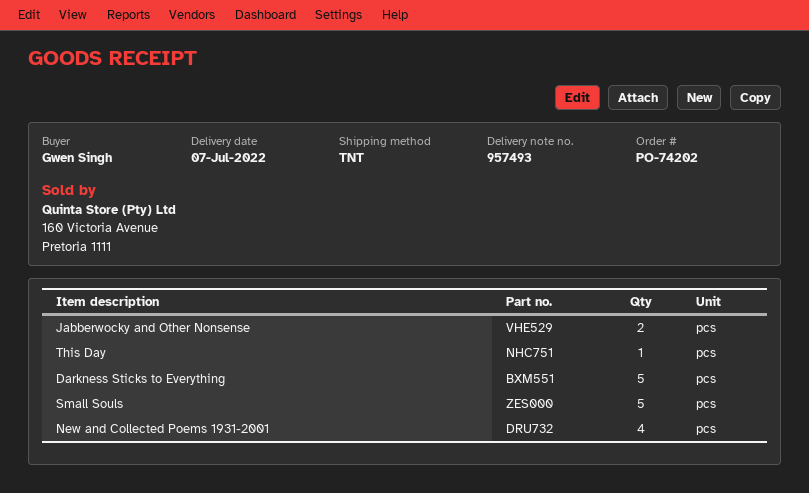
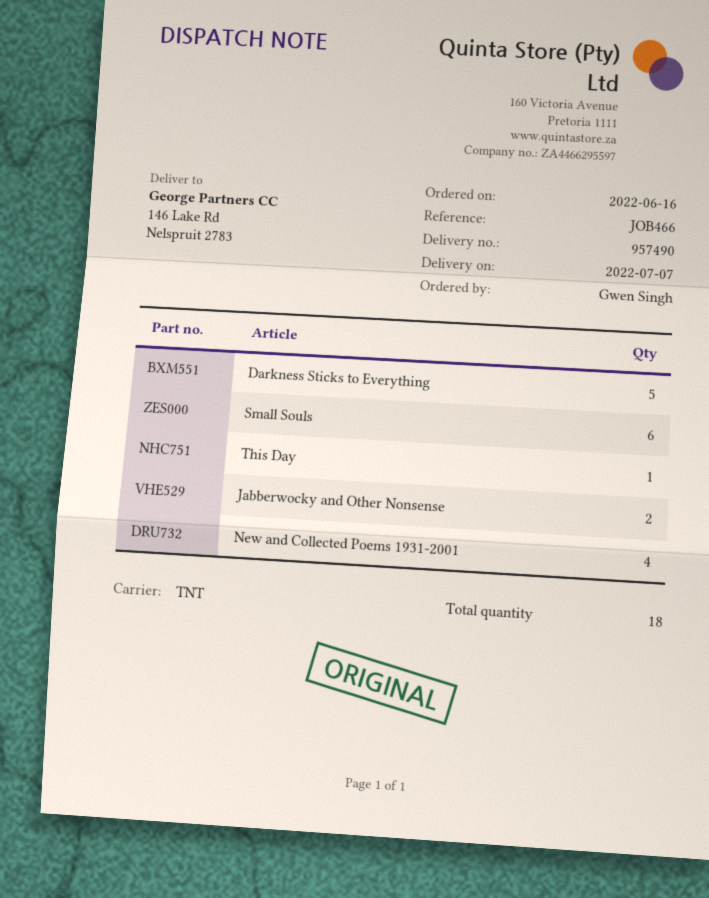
delivery note number: 957493 -> 957490
Small Souls: 5 -> 6

